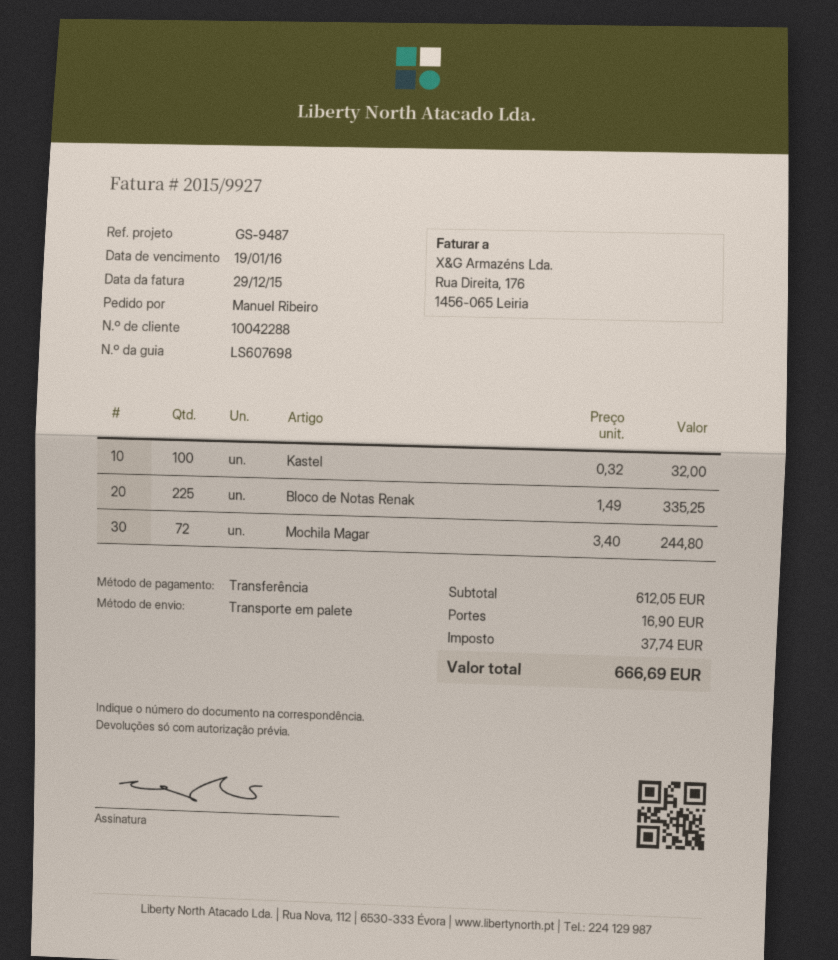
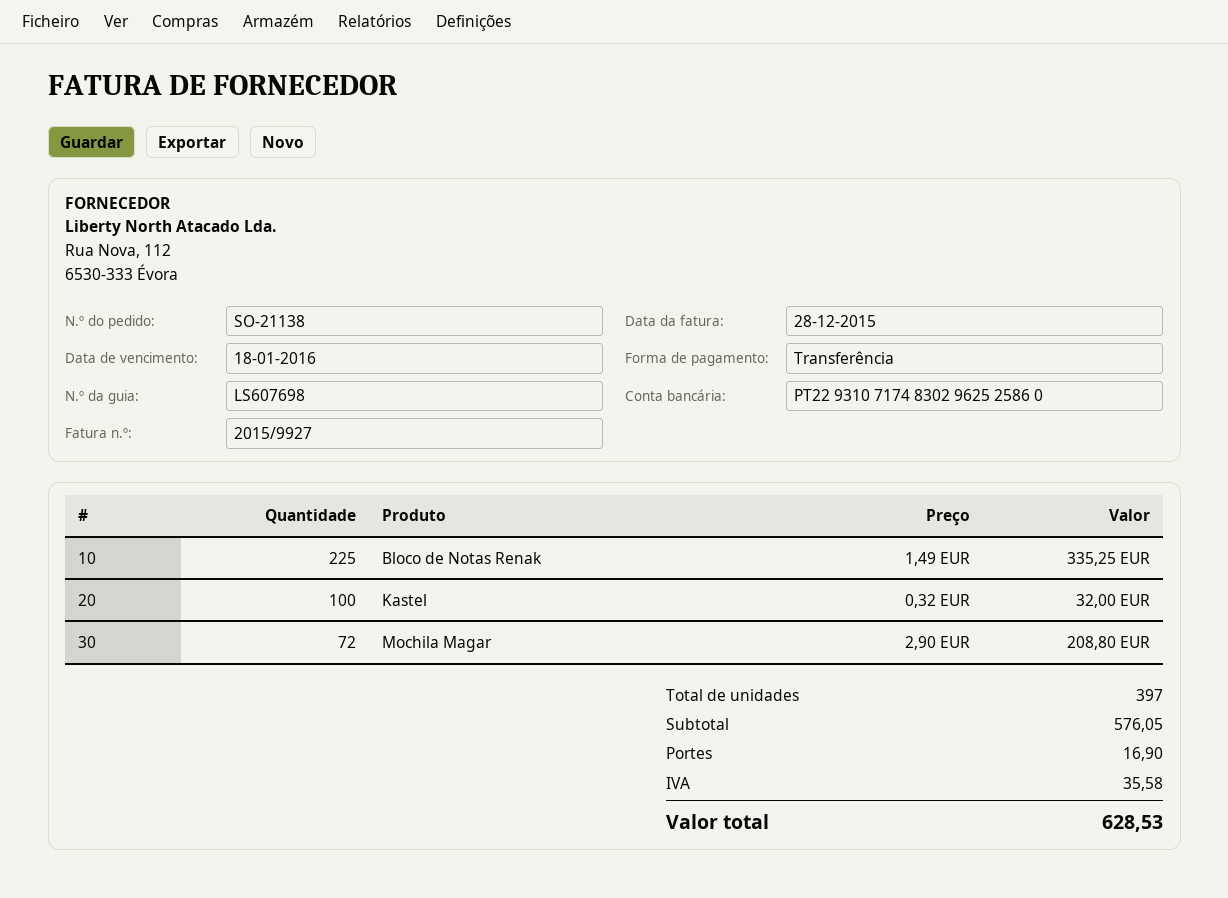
invoice date: 2015-12-29 -> 2015-12-28
due date: 2016-01-19 -> 2016-01-18
Mochila Magar: 72 x 3.40 = 244.80 -> 72 x 2.90 = 208.80
subtotal: 612.05 -> 576.05
tax: 37.74 -> 35.58
total: 666.69 -> 628.53

